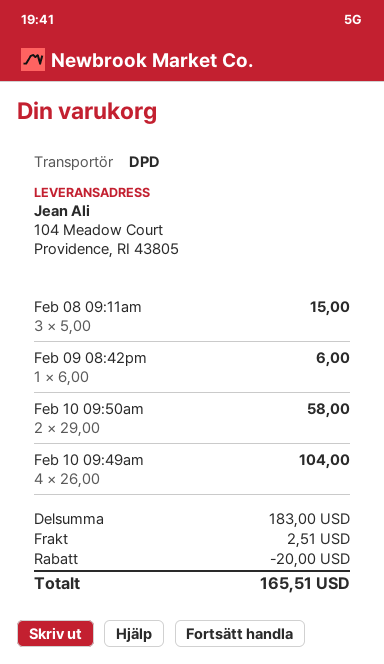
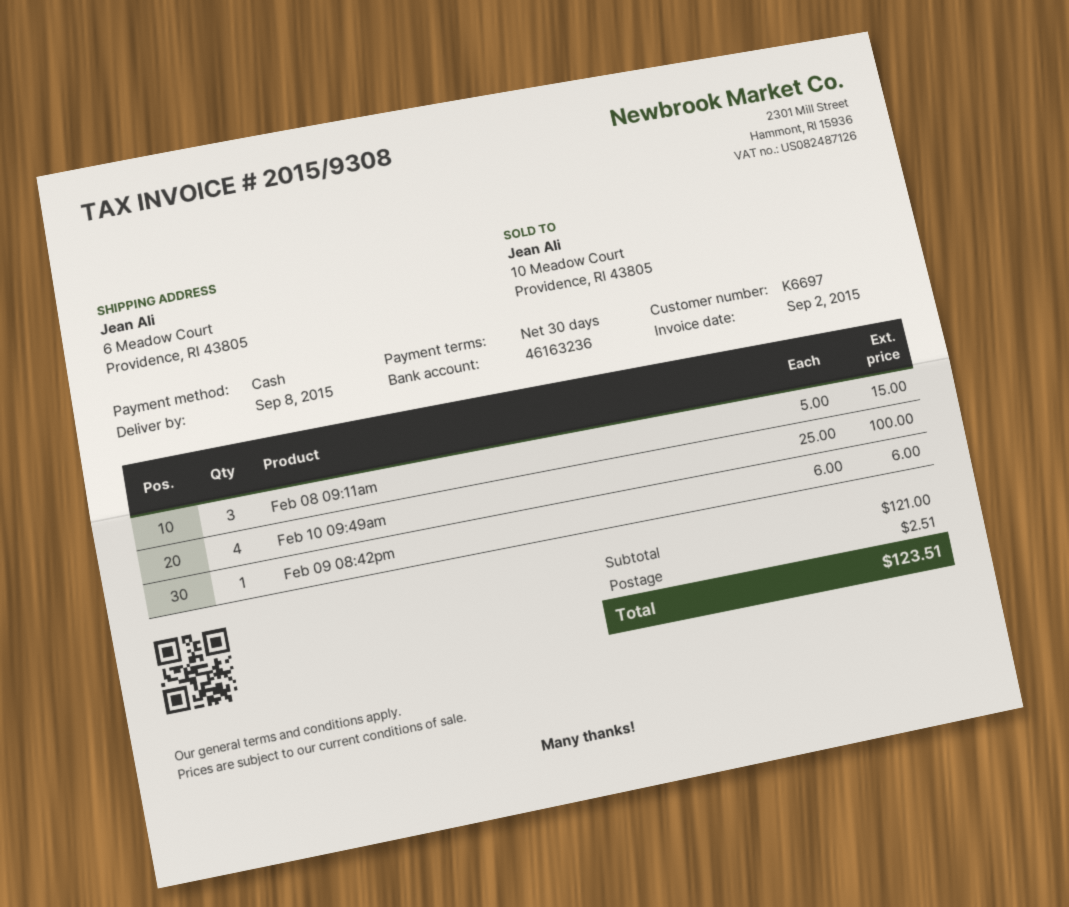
ship to: 104 Meadow Court, Providence, RI 43805 -> 6 Meadow Court, Providence, RI 43805
Feb 10 09:50am: 2 x 29.00 = 58.00 -> none
Feb 10 09:49am: 4 x 26.00 = 104.00 -> 4 x 25.00 = 100.00
subtotal: 183.00 -> 121.00
discount: 20.00 -> none
total: 165.51 -> 123.51

